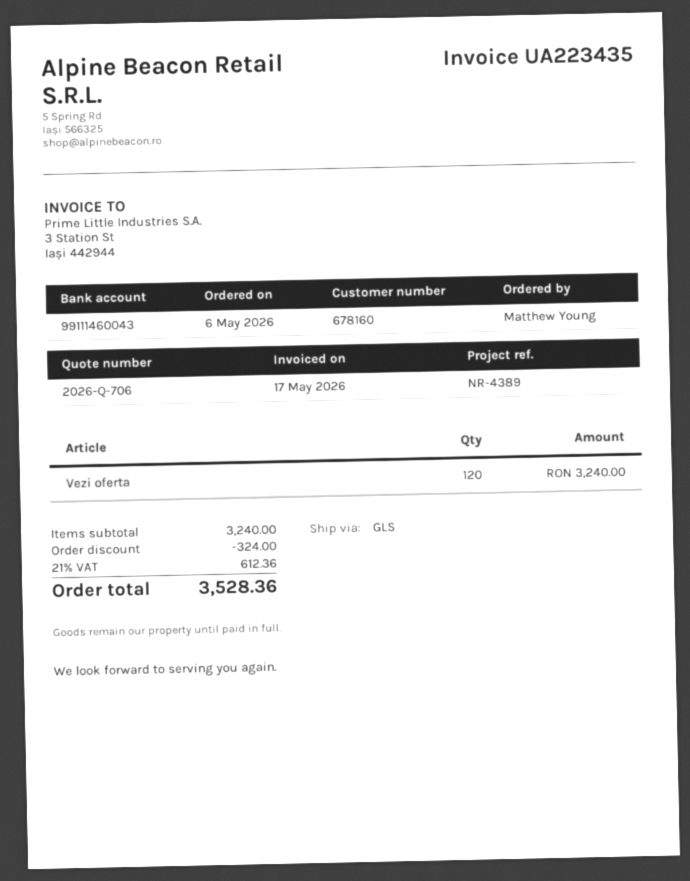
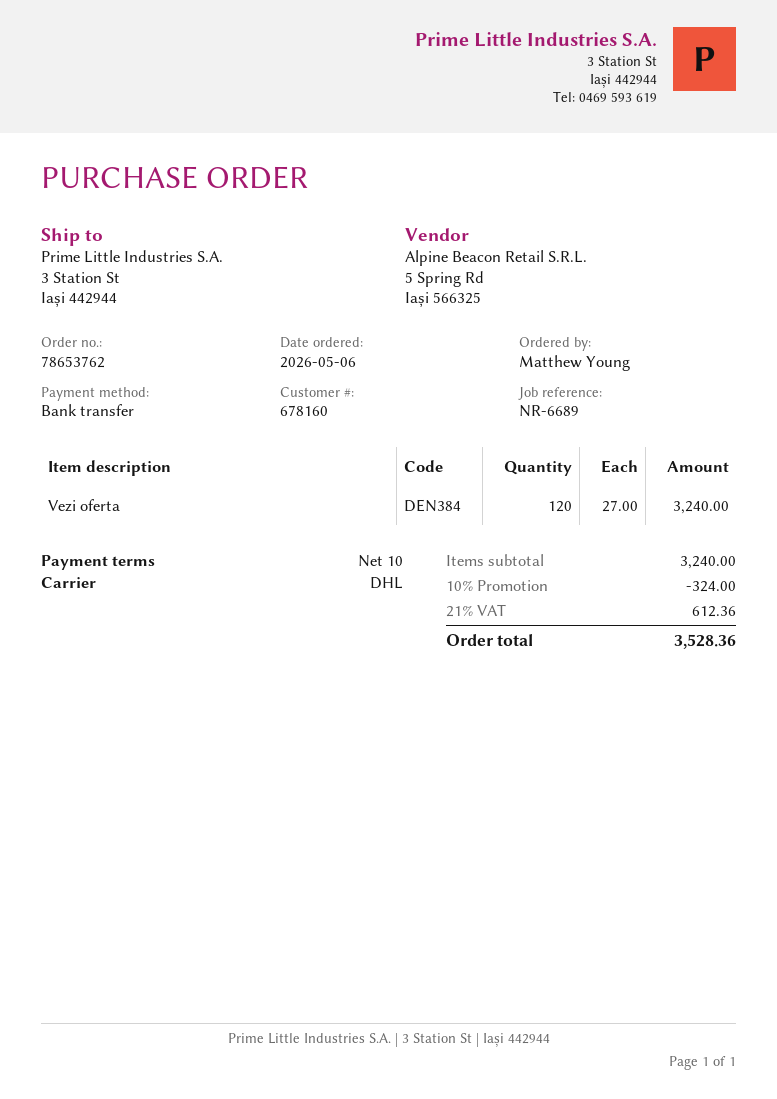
reference: NR-4389 -> NR-6689
shipping method: GLS -> DHL

